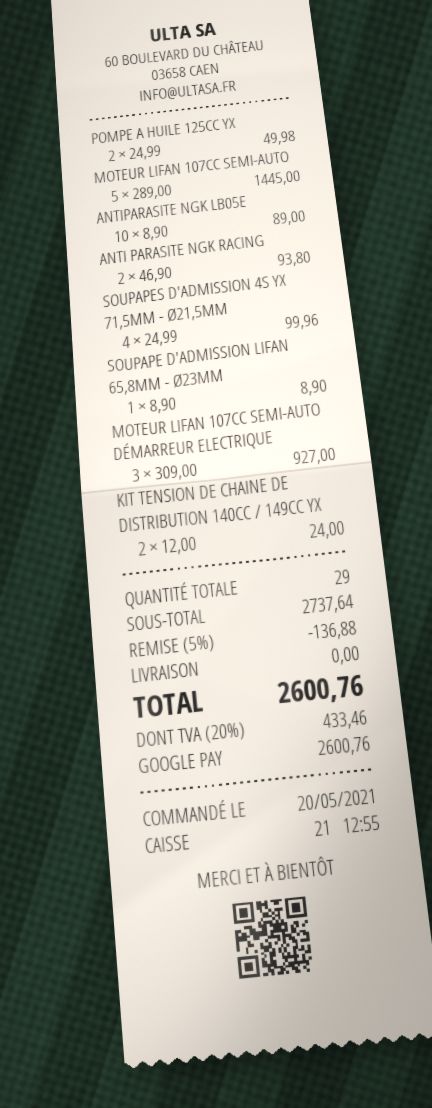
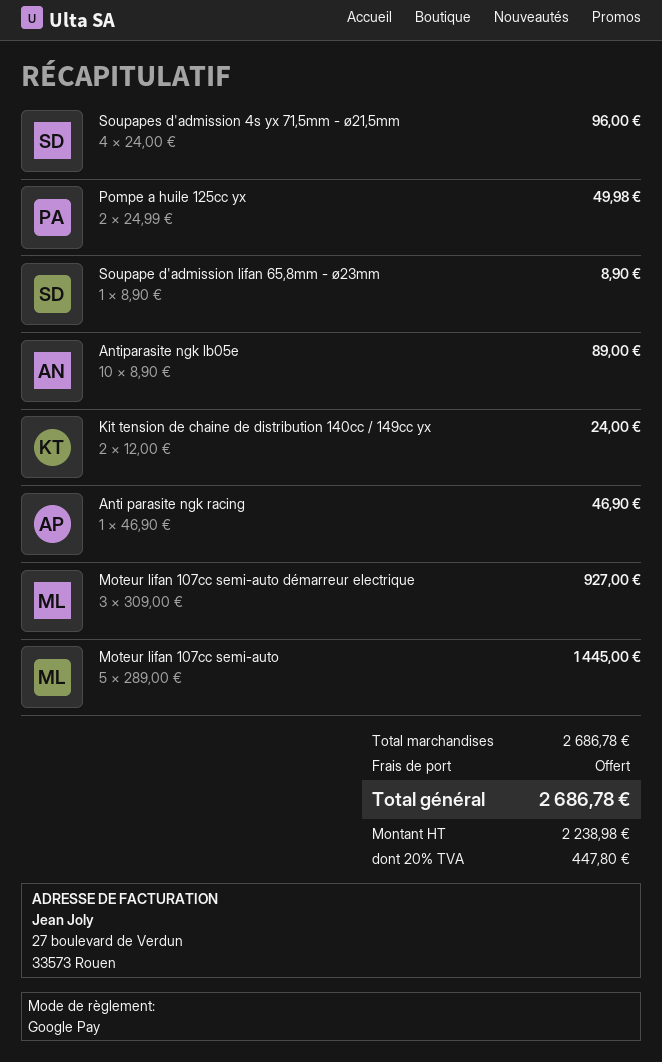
ANTI PARASITE NGK RACING: 2 x 46.90 = 93.80 -> 1 x 46.90 = 46.90
SOUPAPES D'ADMISSION 4S YX 71,5MM - Ø21,5MM: 4 x 24.99 = 99.96 -> 4 x 24.00 = 96.00
subtotal: 2737.64 -> 2686.78
discount: 5% = 136.88 -> none
tax: 20% = 433.46 -> 20% = 447.80
total: 2600.76 -> 2686.78

